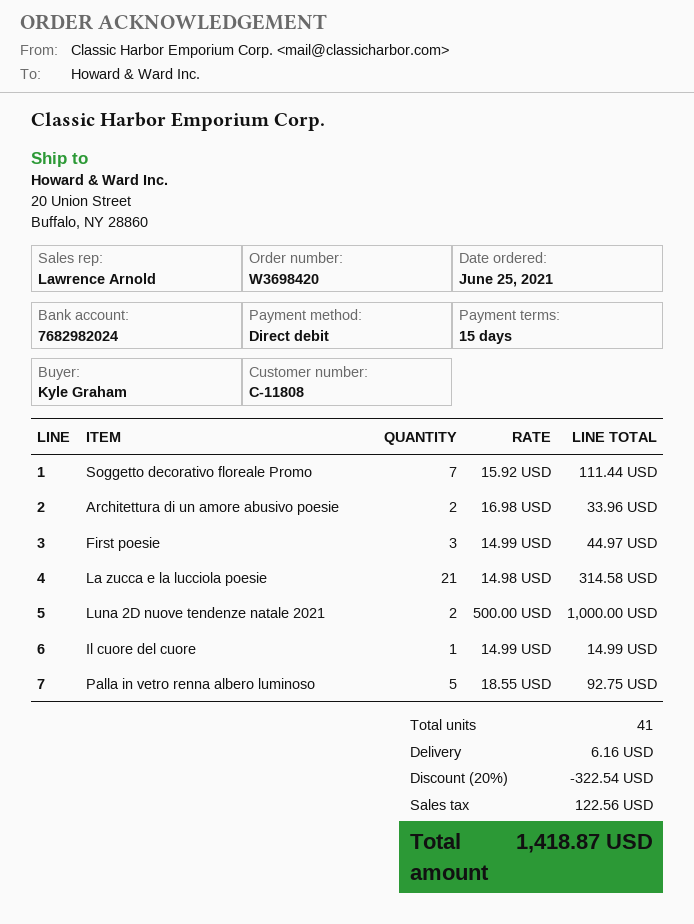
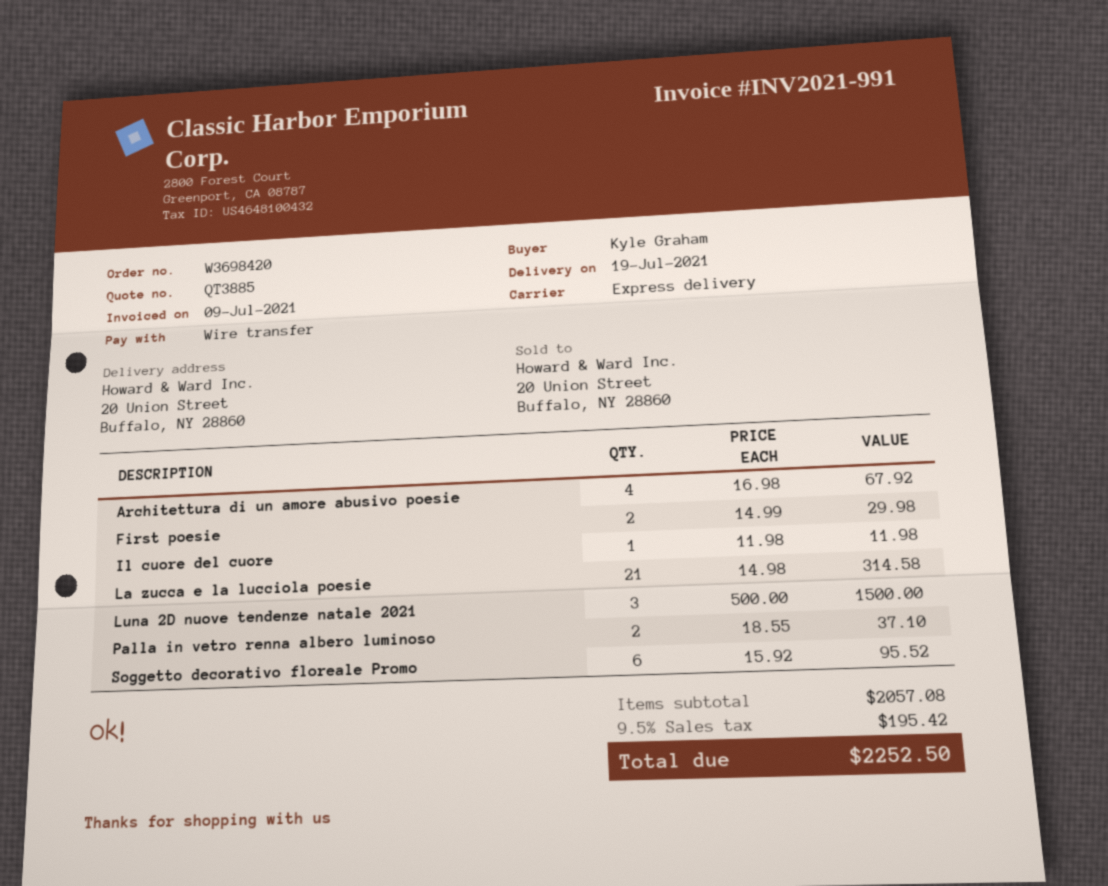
payment method: direct debit -> bank transfer
Soggetto decorativo floreale Promo: 7 x 15.92 = 111.44 -> 6 x 15.92 = 95.52
Architettura di un amore abusivo poesie: 2 x 16.98 = 33.96 -> 4 x 16.98 = 67.92
First poesie: 3 x 14.99 = 44.97 -> 2 x 14.99 = 29.98
Luna 2D nuove tendenze natale 2021: 2 x 500.00 = 1000.00 -> 3 x 500.00 = 1500.00
Il cuore del cuore: 1 x 14.99 = 14.99 -> 1 x 11.98 = 11.98
Palla in vetro renna albero luminoso: 5 x 18.55 = 92.75 -> 2 x 18.55 = 37.10
discount: 20% = 322.54 -> none
shipping: 6.16 -> none
tax: 122.56 -> 195.42
total: 1418.87 -> 2252.50

